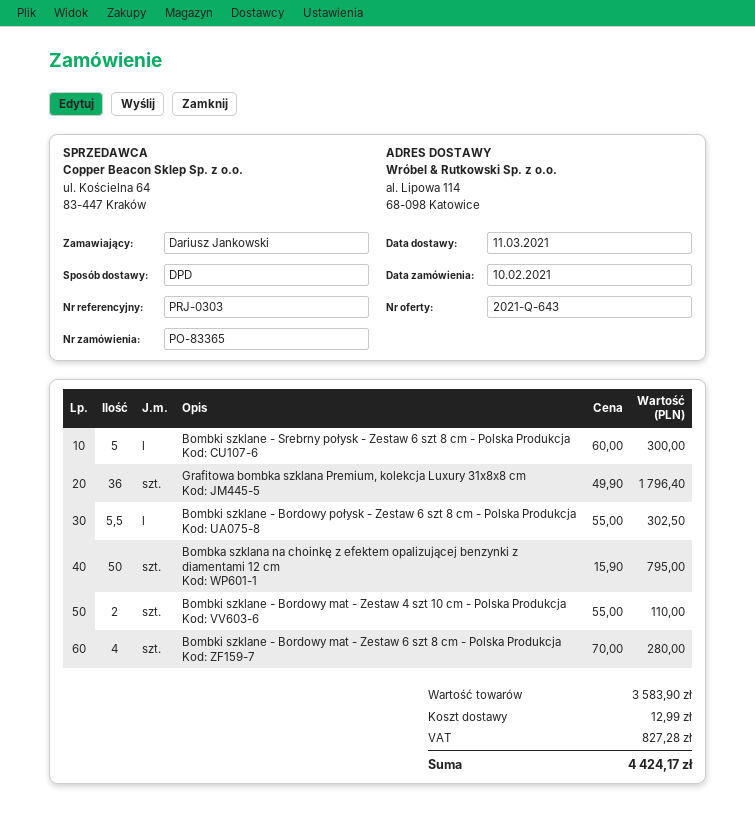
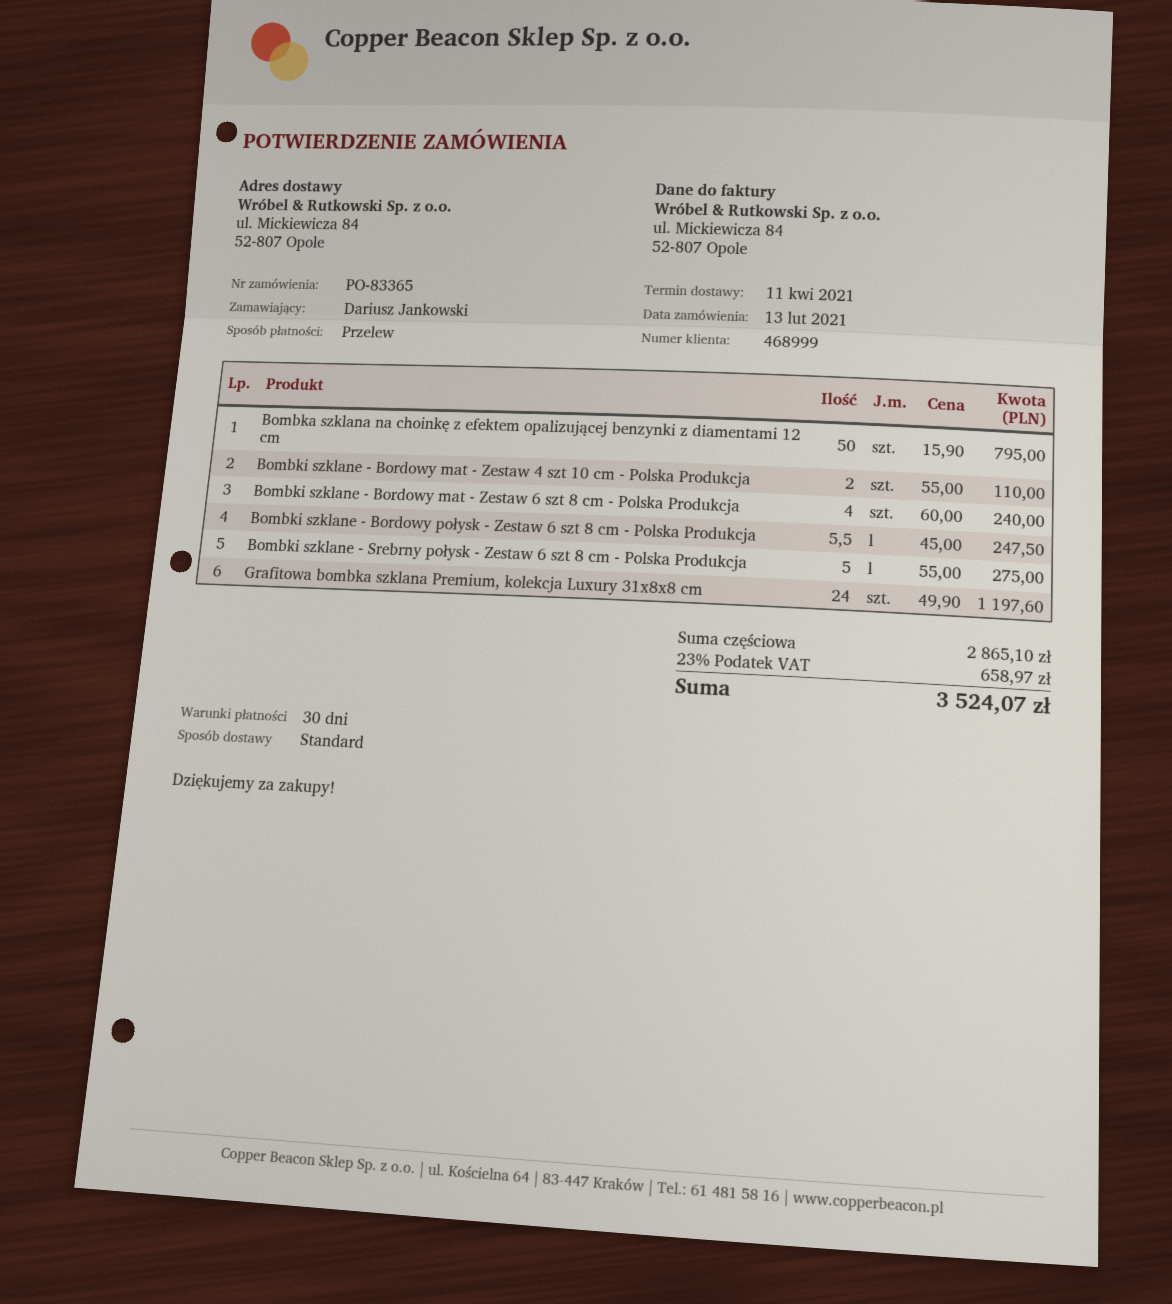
order date: 2021-02-10 -> 2021-02-13
delivery date: 2021-03-11 -> 2021-04-11
shipping method: DPD -> standard
ship to: al. Lipowa 114, 68-098 Katowice -> ul. Mickiewicza 84, 52-807 Opole
Bombki szklane - Srebrny połysk - Zestaw 6 szt 8 cm - Polska Produkcja: 5 x 60.00 = 300.00 -> 5 x 55.00 = 275.00
Grafitowa bombka szklana Premium, kolekcja Luxury 31x8x8 cm: 36 x 49.90 = 1796.40 -> 24 x 49.90 = 1197.60
Bombki szklane - Bordowy połysk - Zestaw 6 szt 8 cm - Polska Produkcja: 5.5 x 55.00 = 302.50 -> 5.5 x 45.00 = 247.50
Bombki szklane - Bordowy mat - Zestaw 6 szt 8 cm - Polska Produkcja: 4 x 70.00 = 280.00 -> 4 x 60.00 = 240.00
subtotal: 3583.90 -> 2865.10
shipping: 12.99 -> none
tax: 827.28 -> 658.97
total: 4424.17 -> 3524.07

